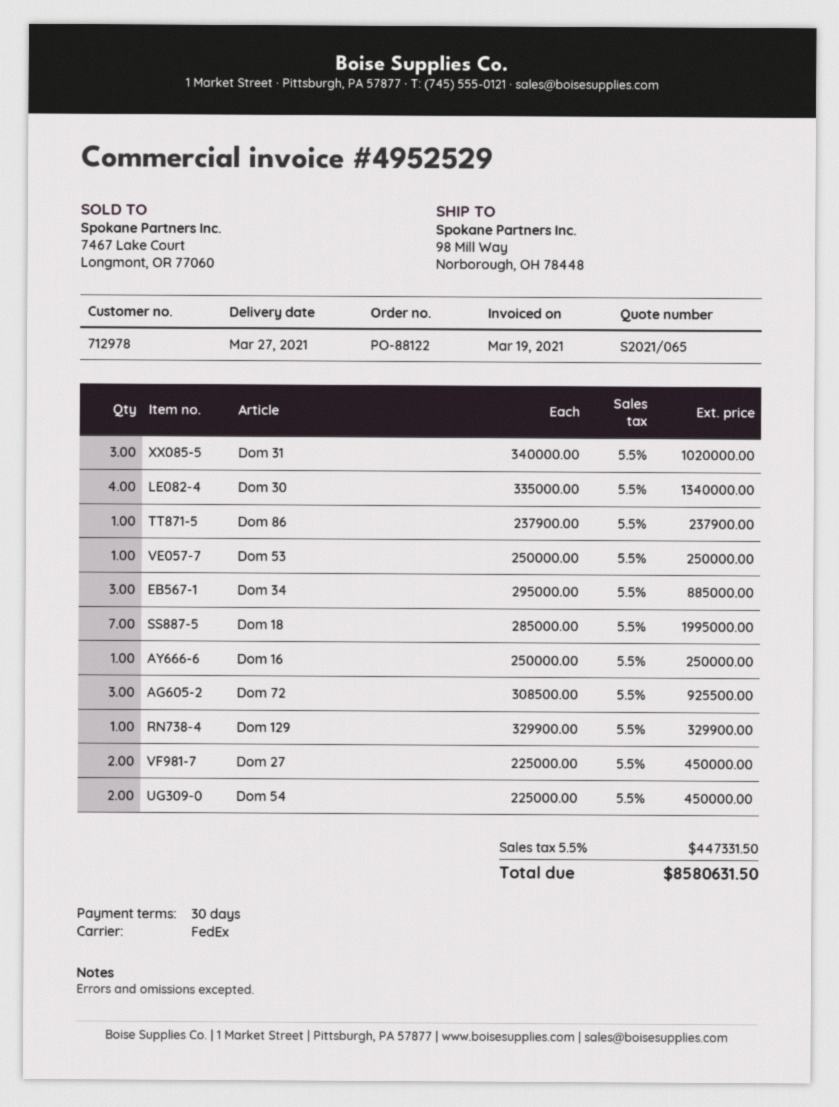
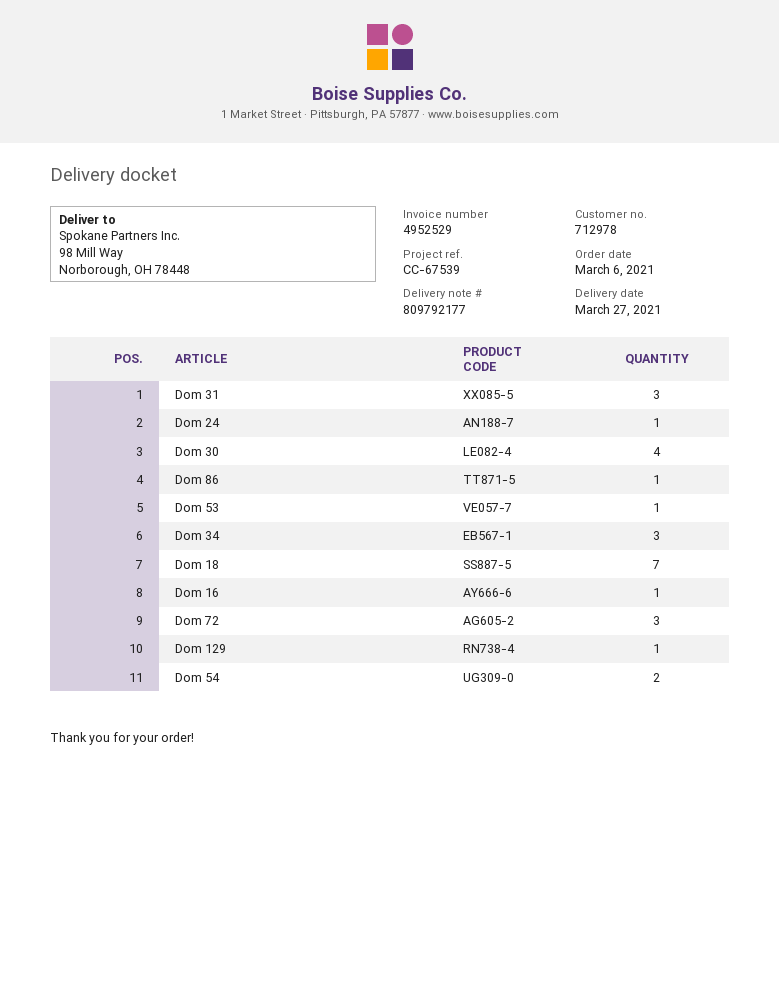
Dom 27: 2 -> none
Dom 24: none -> 1

